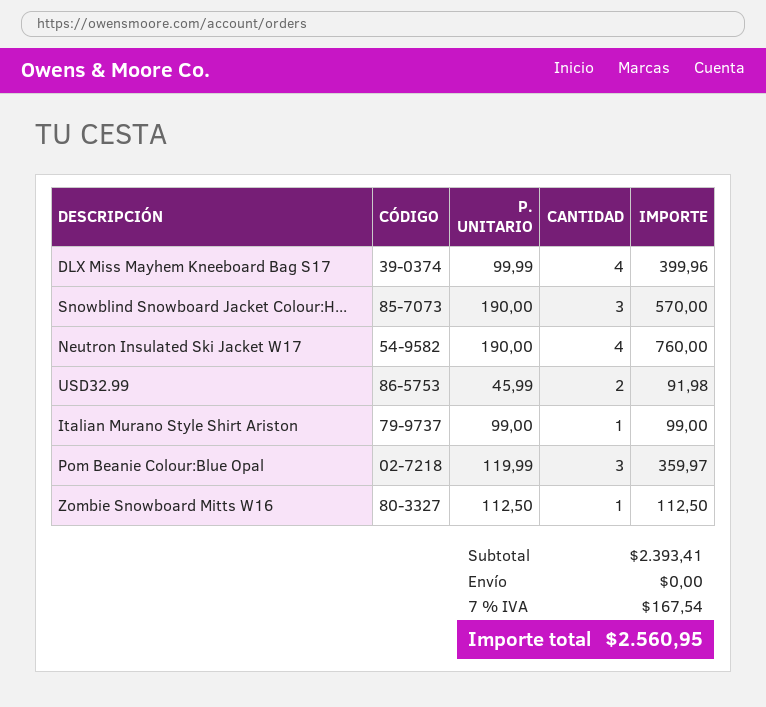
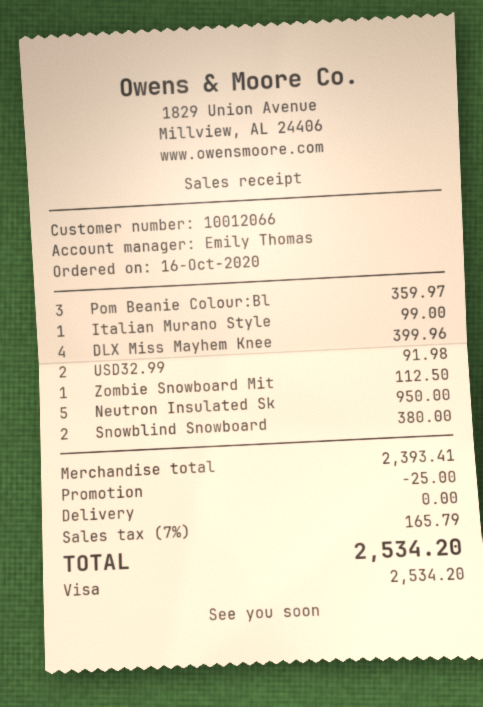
Snowblind Snowboard Jacket Colour:H...: 3 for 570.00 -> 2 for 380.00
Neutron Insulated Ski Jacket W17: 4 for 760.00 -> 5 for 950.00
discount: none -> 25.00
tax: 7% = 167.54 -> 7% = 165.79
total: 2560.95 -> 2534.20

